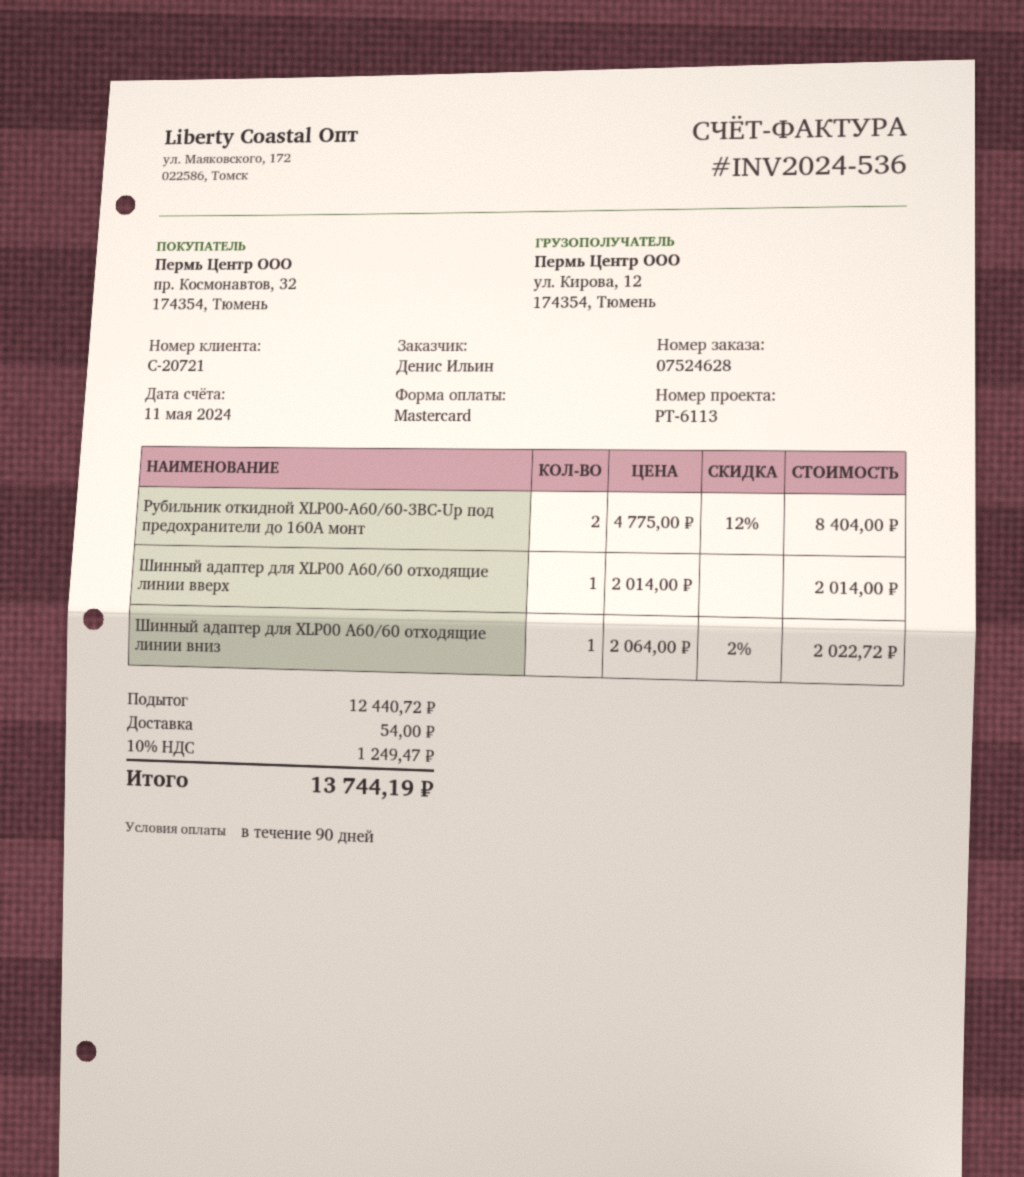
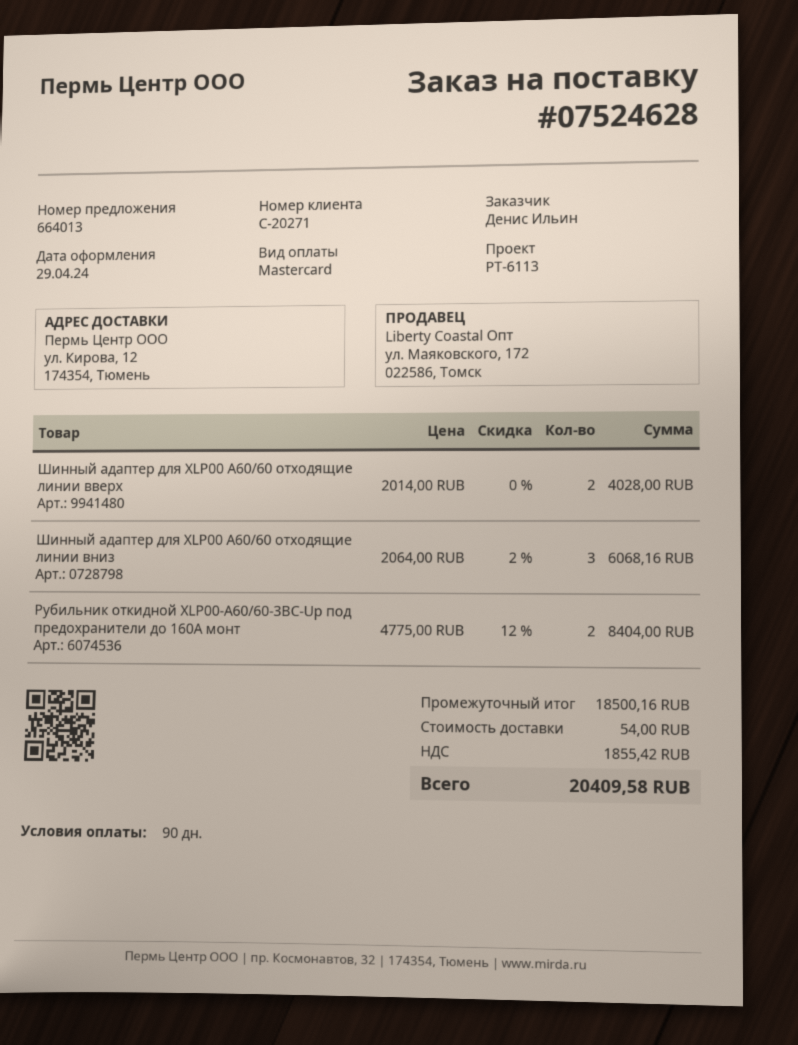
customer number: C-20721 -> C-20271
Шинный адаптер для XLP00 A60/60 отходящие линии вверх: 1 x 2014.00 = 2014.00 -> 2 x 2014.00 = 4028.00
Шинный адаптер для XLP00 A60/60 отходящие линии вниз: 1 x 2064.00 - 2% = 2022.72 -> 3 x 2064.00 - 2% = 6068.16
subtotal: 12440.72 -> 18500.16
tax: 1249.47 -> 1855.42
total: 13744.19 -> 20409.58

